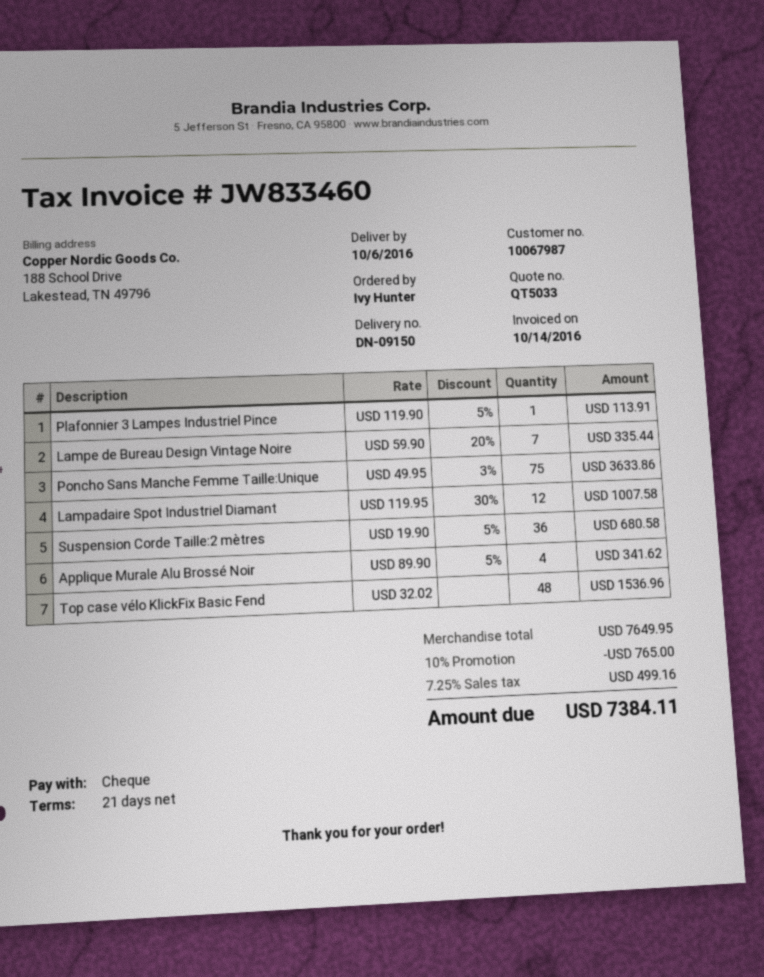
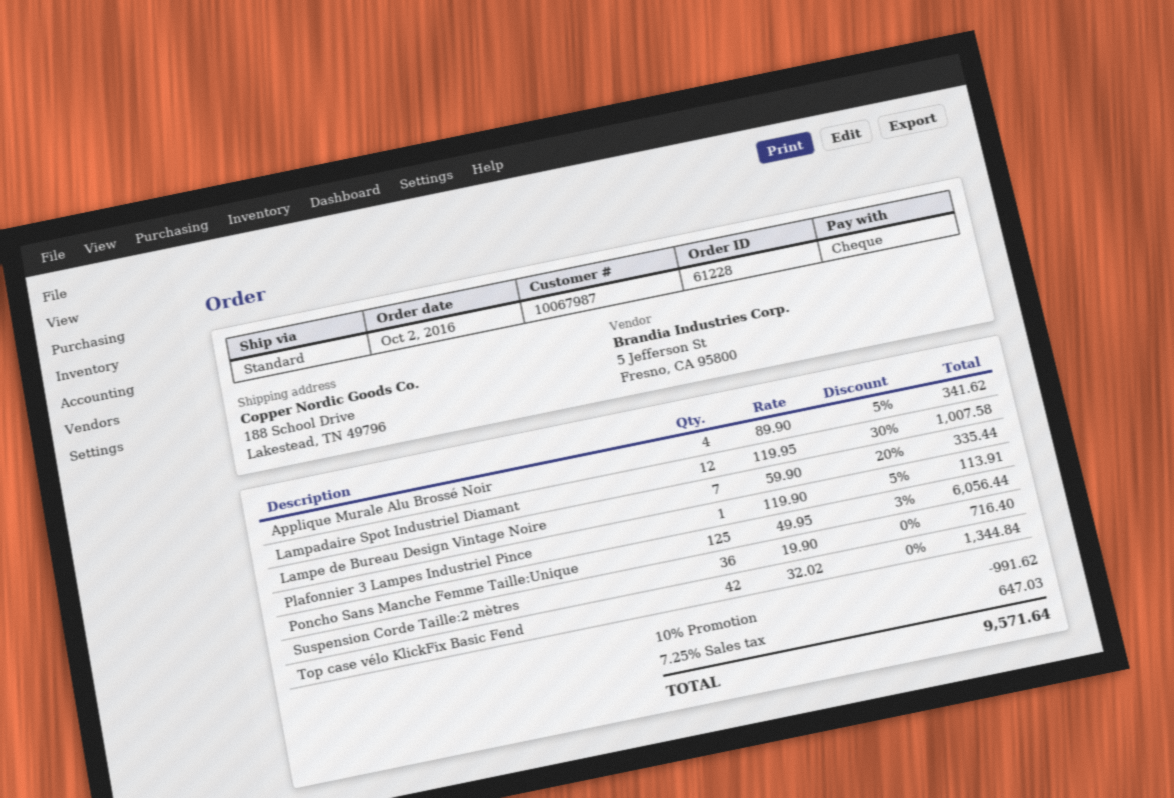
Poncho Sans Manche Femme Taille:Unique: 75 x 49.95 - 3% = 3633.86 -> 125 x 49.95 - 3% = 6056.44
Suspension Corde Taille:2 mètres: 36 x 19.90 - 5% = 680.58 -> 36 x 19.90 = 716.40
Top case vélo KlickFix Basic Fend: 48 x 32.02 = 1536.96 -> 42 x 32.02 = 1344.84
discount: 10% = 765.00 -> 10% = 991.62
tax: 7.25% = 499.16 -> 7.25% = 647.03
total: 7384.11 -> 9571.64

